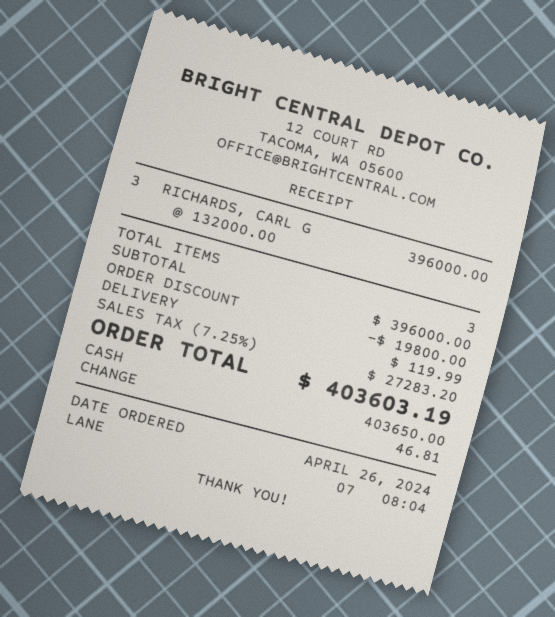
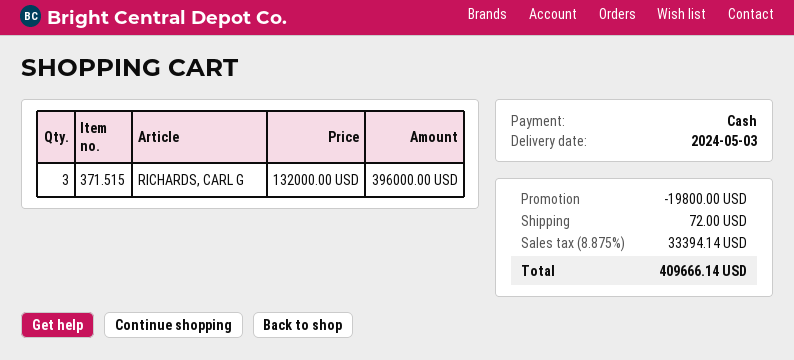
shipping: 119.99 -> 72.00
tax: 7.25% = 27283.20 -> 8.875% = 33394.14
total: 403603.19 -> 409666.14

